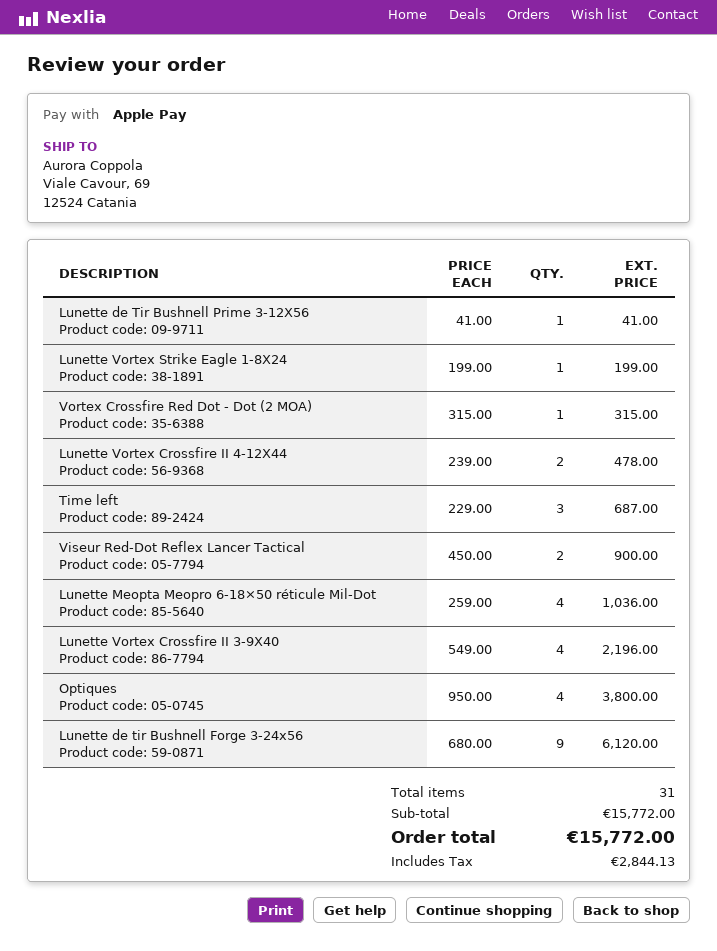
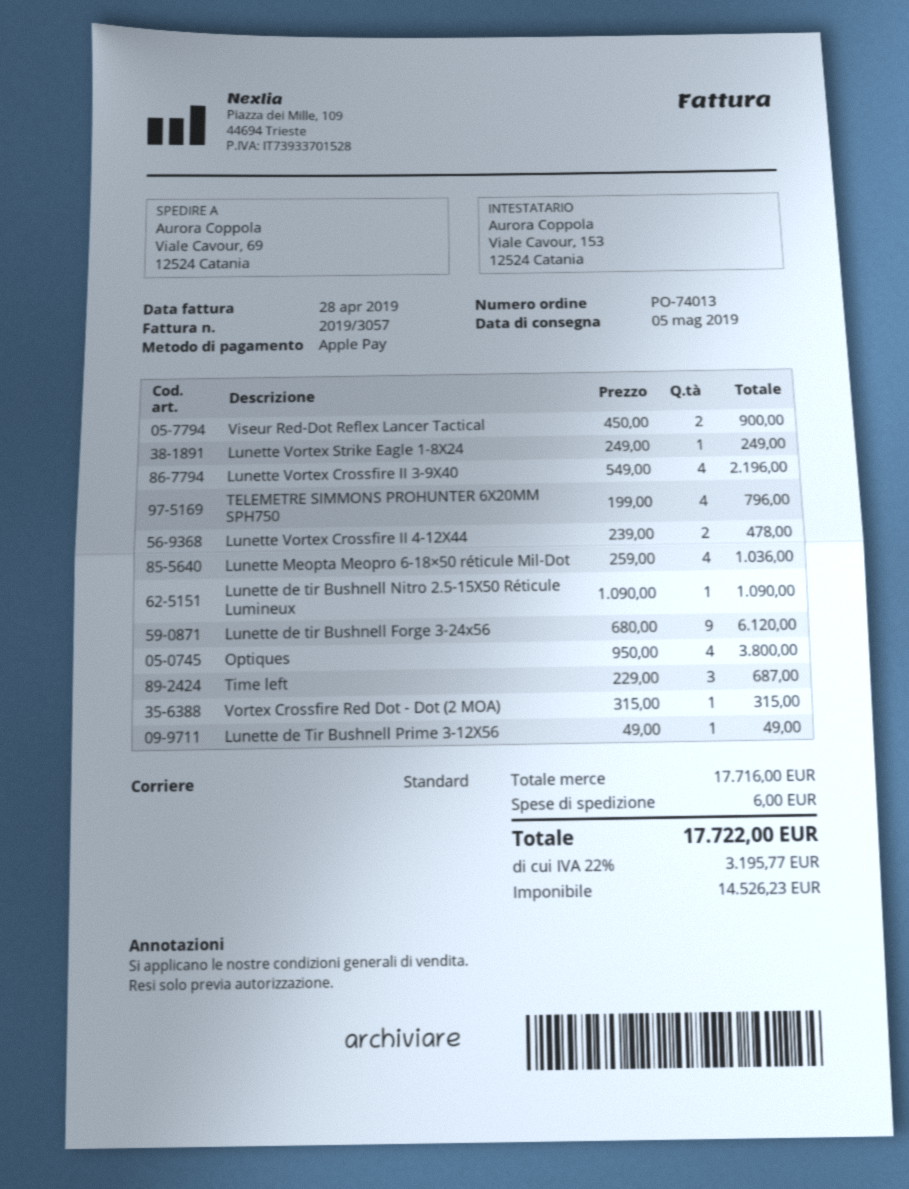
Lunette de Tir Bushnell Prime 3-12X56: 1 x 41.00 = 41.00 -> 1 x 49.00 = 49.00
Lunette Vortex Strike Eagle 1-8X24: 1 x 199.00 = 199.00 -> 1 x 249.00 = 249.00
TELEMETRE SIMMONS PROHUNTER 6X20MM SPH750: none -> 4 x 199.00 = 796.00
Lunette de tir Bushnell Nitro 2.5-15X50 Réticule Lumineux: none -> 1 x 1090.00 = 1090.00
subtotal: 15772.00 -> 17716.00
shipping: none -> 6.00
tax: 2844.13 -> 3195.77
total: 15772.00 -> 17722.00

